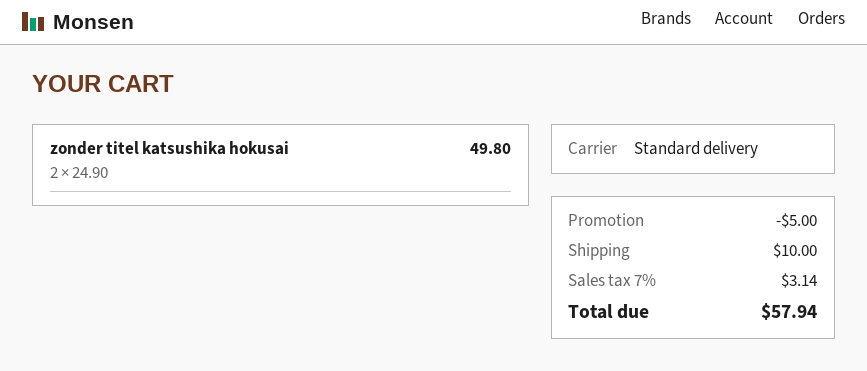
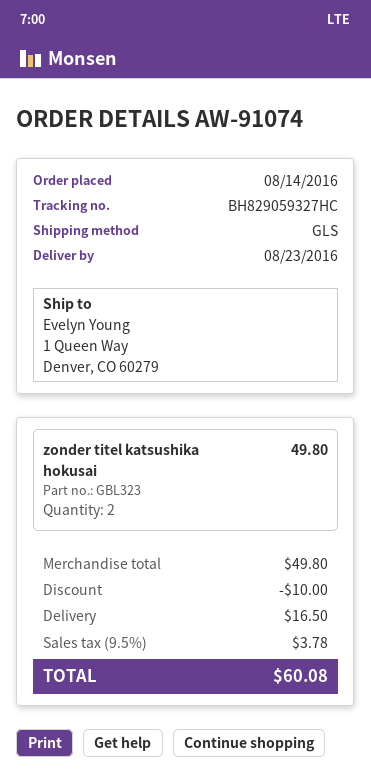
shipping method: standard -> GLS
discount: 5.00 -> 10.00
shipping: 10.00 -> 16.50
tax: 7% = 3.14 -> 9.5% = 3.78
total: 57.94 -> 60.08

